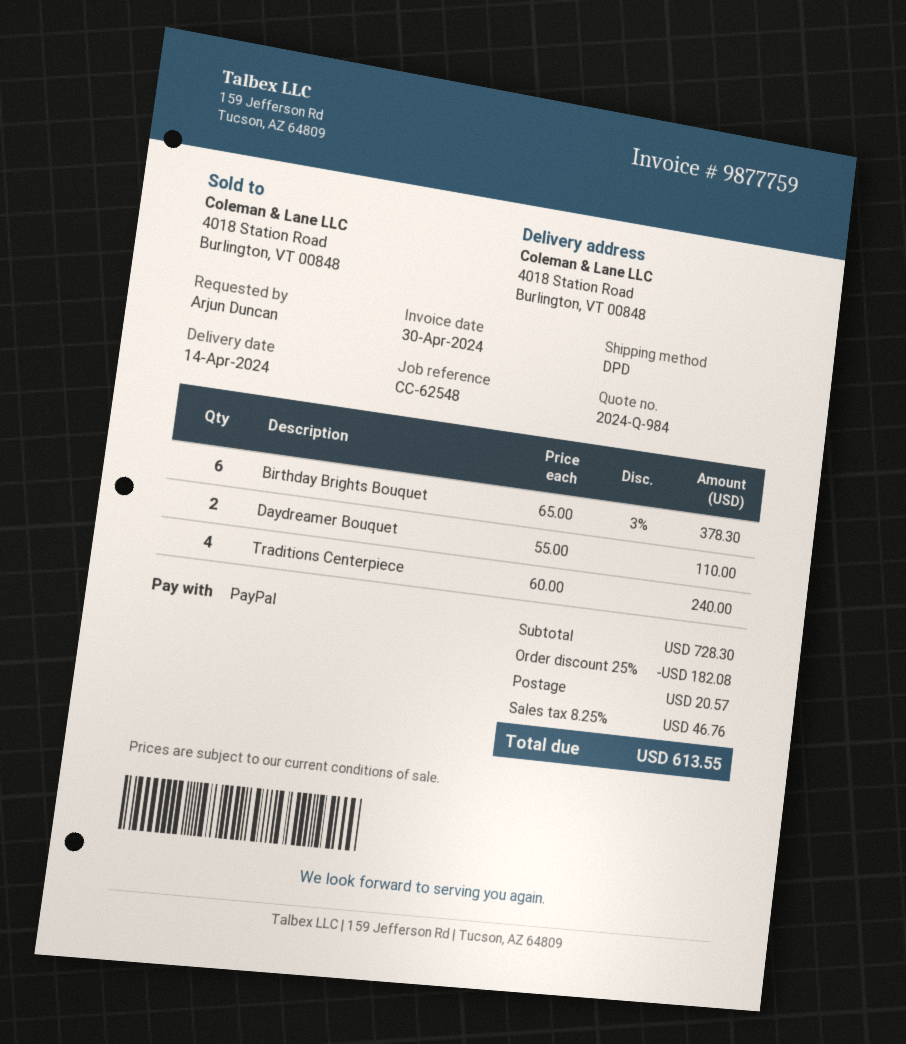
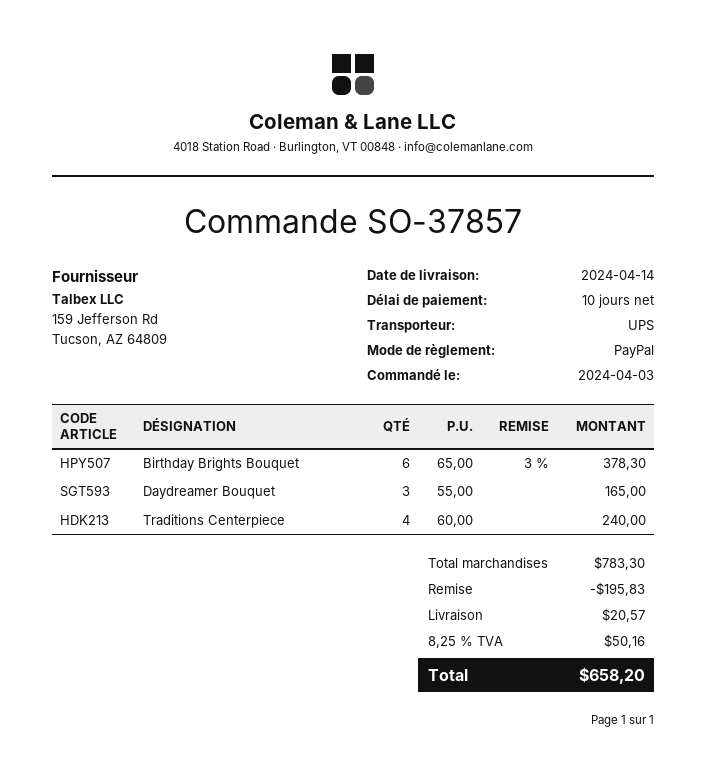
shipping method: DPD -> UPS
Daydreamer Bouquet: 2 x 55.00 = 110.00 -> 3 x 55.00 = 165.00
subtotal: 728.30 -> 783.30
discount: 182.08 -> 195.83
tax: 8.25% = 46.76 -> 8.25% = 50.16
total: 613.55 -> 658.20

